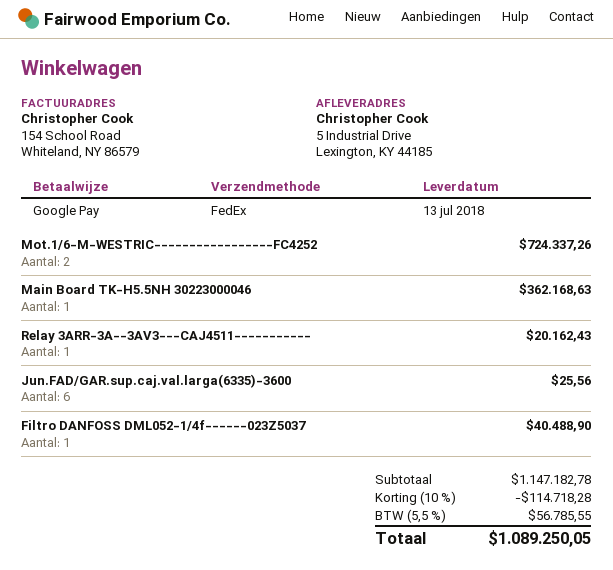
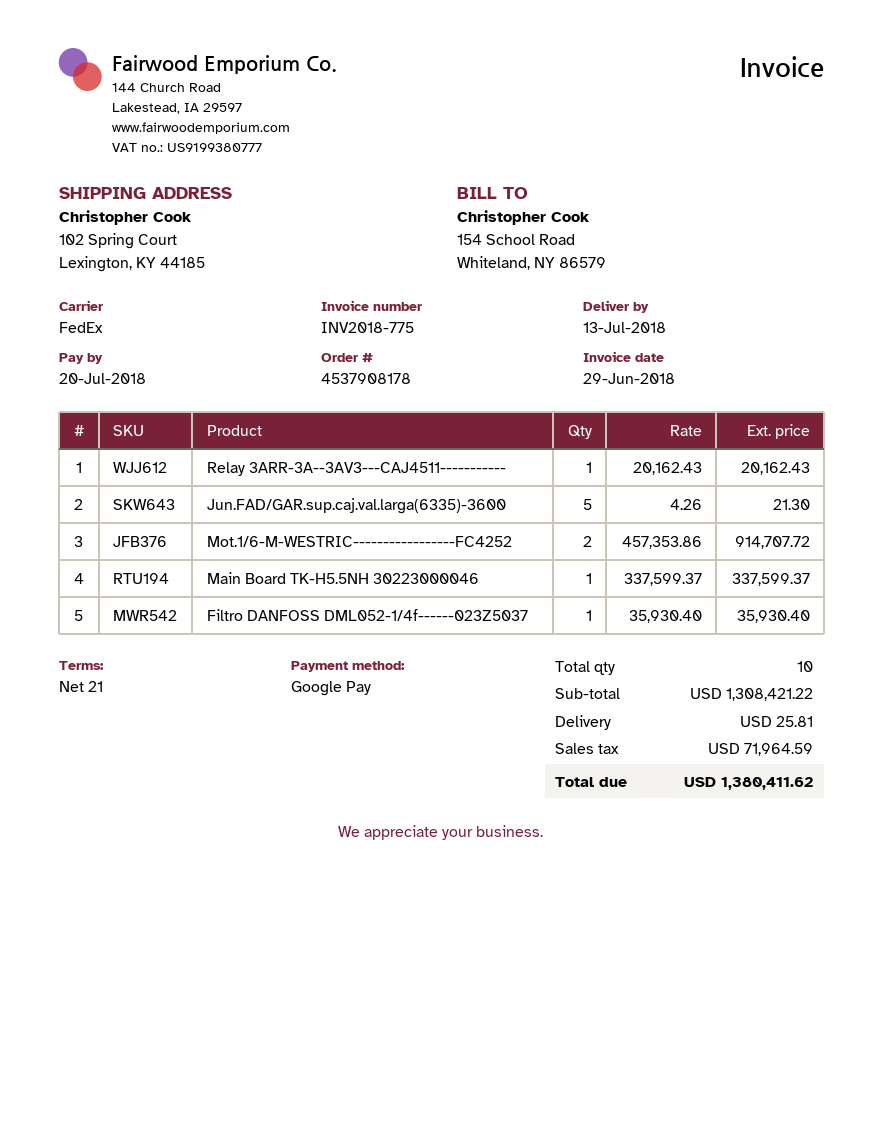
ship to: 5 Industrial Drive, Lexington, KY 44185 -> 102 Spring Court, Lexington, KY 44185
Mot.1/6-M-WESTRIC-----------------FC4252: 2 for 724337.26 -> 2 for 914707.72
Main Board TK-H5.5NH 30223000046: 1 for 362168.63 -> 1 for 337599.37
Jun.FAD/GAR.sup.caj.val.larga(6335)-3600: 6 for 25.56 -> 5 for 21.30
Filtro DANFOSS DML052-1/4f------023Z5037: 1 for 40488.90 -> 1 for 35930.40
subtotal: 1147182.78 -> 1308421.22
discount: 10% = 114718.28 -> none
shipping: none -> 25.81
tax: 56785.55 -> 71964.59
total: 1089250.05 -> 1380411.62

